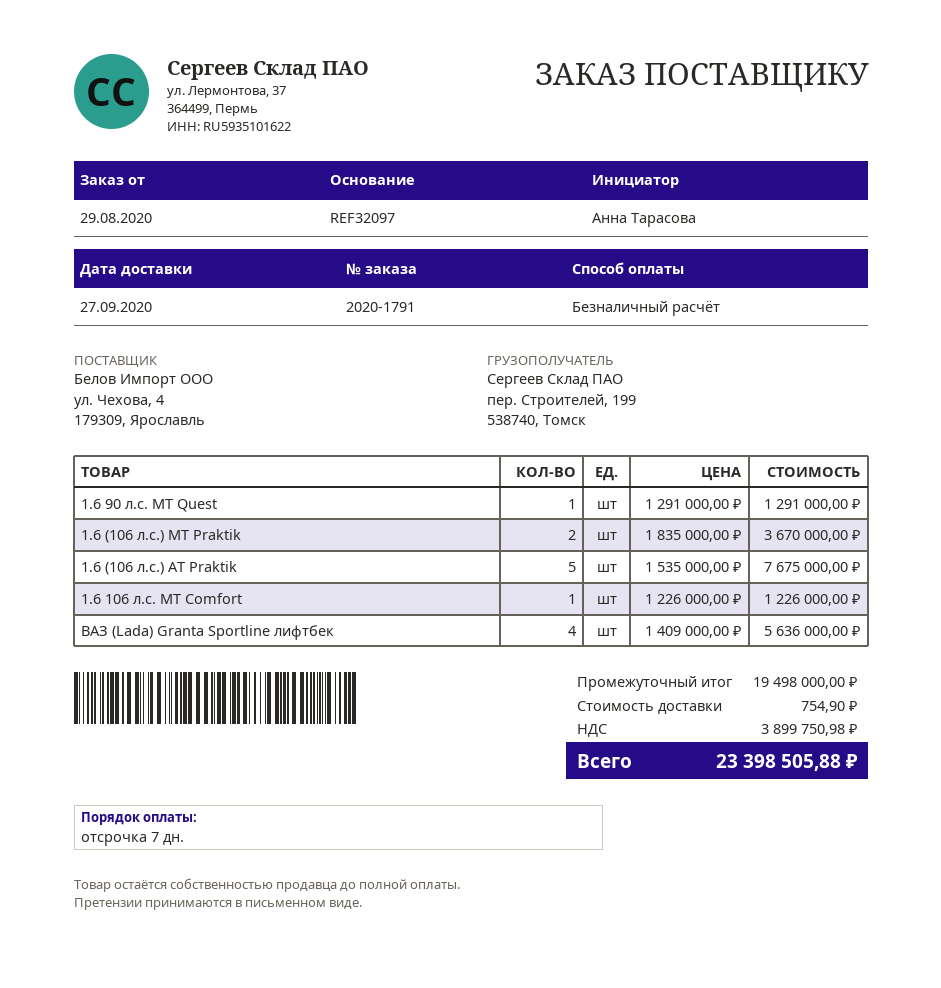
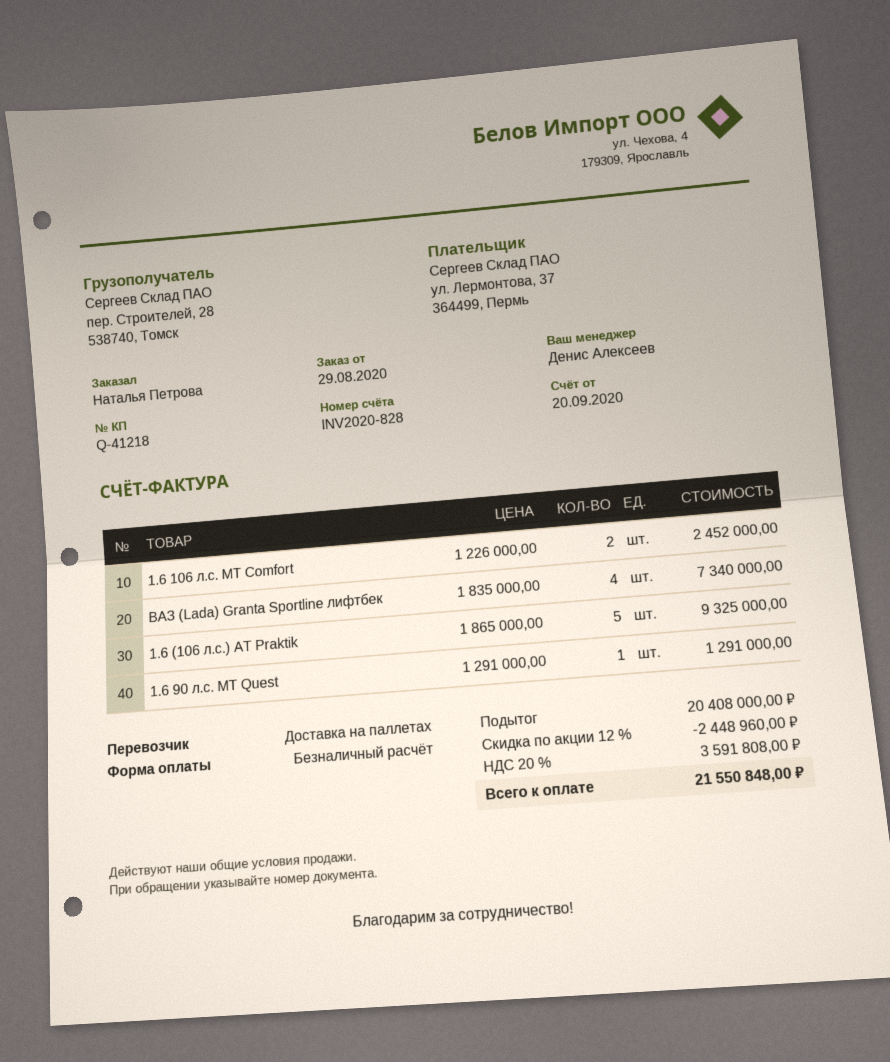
ordered by: Анна Тарасова -> Наталья Петрова
ship to: пер. Строителей, 199, 538740, Томск -> пер. Строителей, 28, 538740, Томск
1.6 (106 л.с.) MT Praktik: 2 x 1835000.00 = 3670000.00 -> none
1.6 (106 л.с.) AT Praktik: 5 x 1535000.00 = 7675000.00 -> 5 x 1865000.00 = 9325000.00
1.6 106 л.с. MT Comfort: 1 x 1226000.00 = 1226000.00 -> 2 x 1226000.00 = 2452000.00
ВАЗ (Lada) Granta Sportline лифтбек: 4 x 1409000.00 = 5636000.00 -> 4 x 1835000.00 = 7340000.00
subtotal: 19498000.00 -> 20408000.00
discount: none -> 12% = 2448960.00
shipping: 754.90 -> none
tax: 3899750.98 -> 3591808.00
total: 23398505.88 -> 21550848.00

